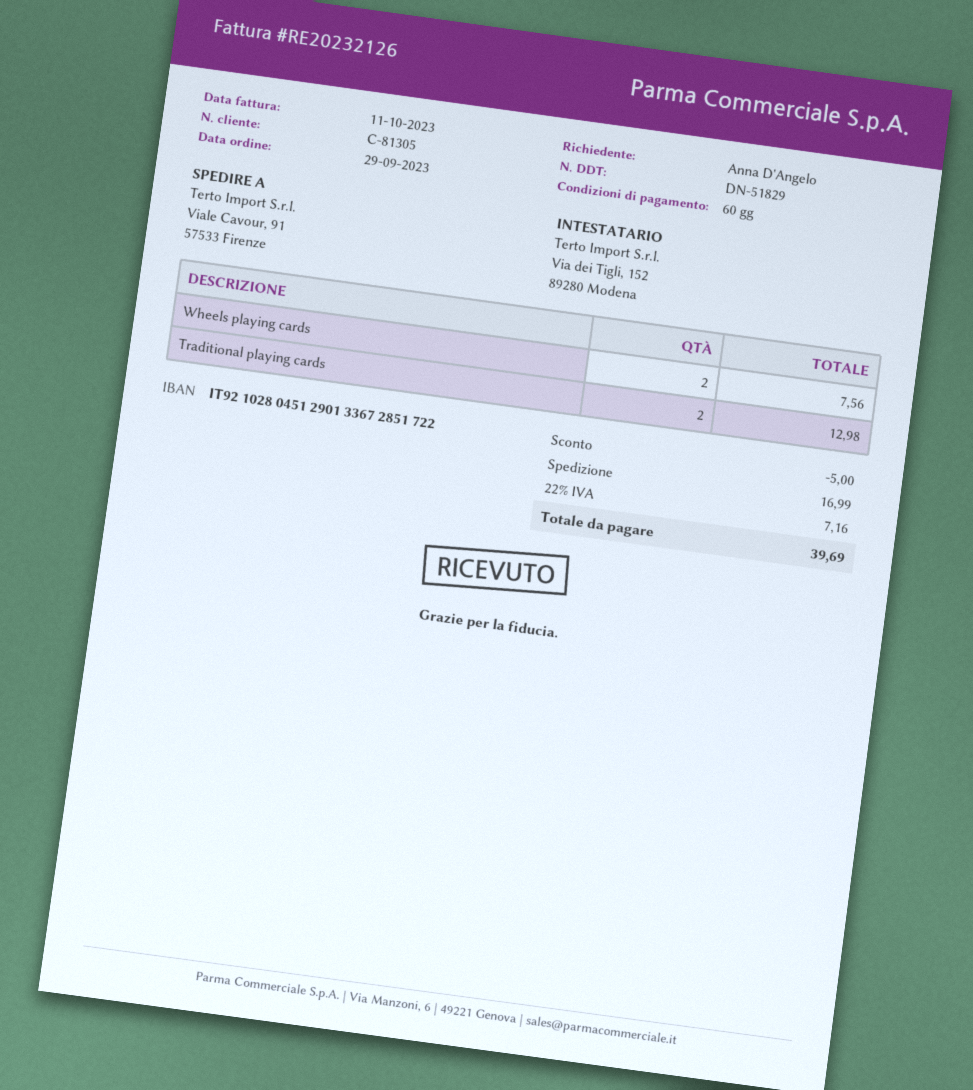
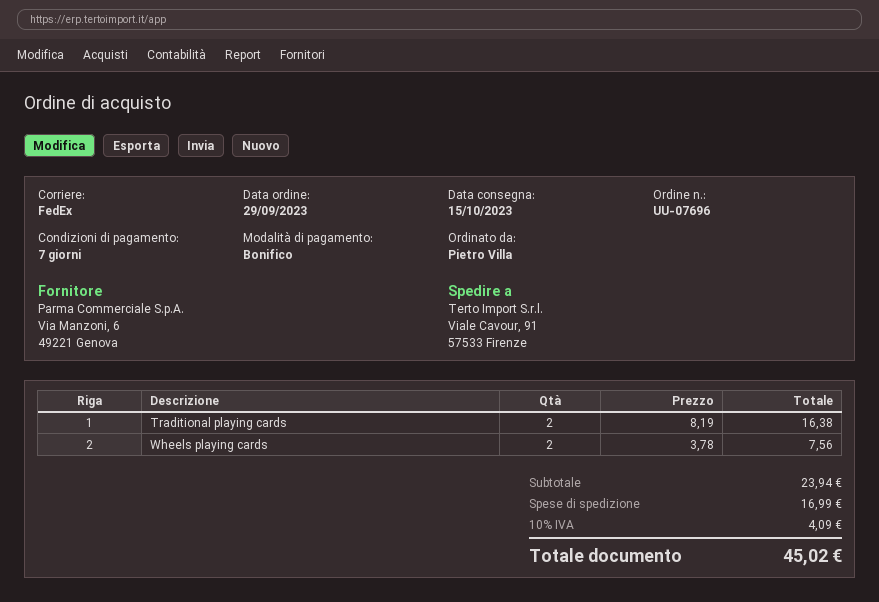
payment terms: 60 days -> 7 days
ordered by: Anna D'Angelo -> Pietro Villa
Traditional playing cards: 2 for 12.98 -> 2 for 16.38
discount: 5.00 -> none
tax: 22% = 7.16 -> 10% = 4.09
total: 39.69 -> 45.02

